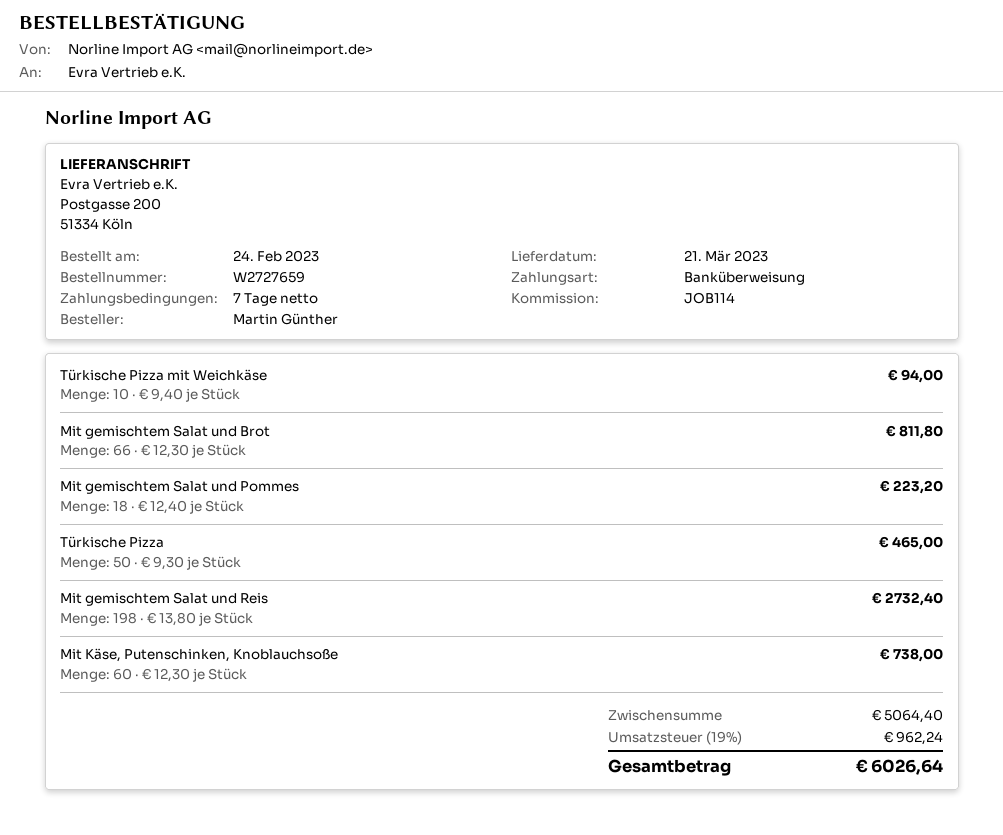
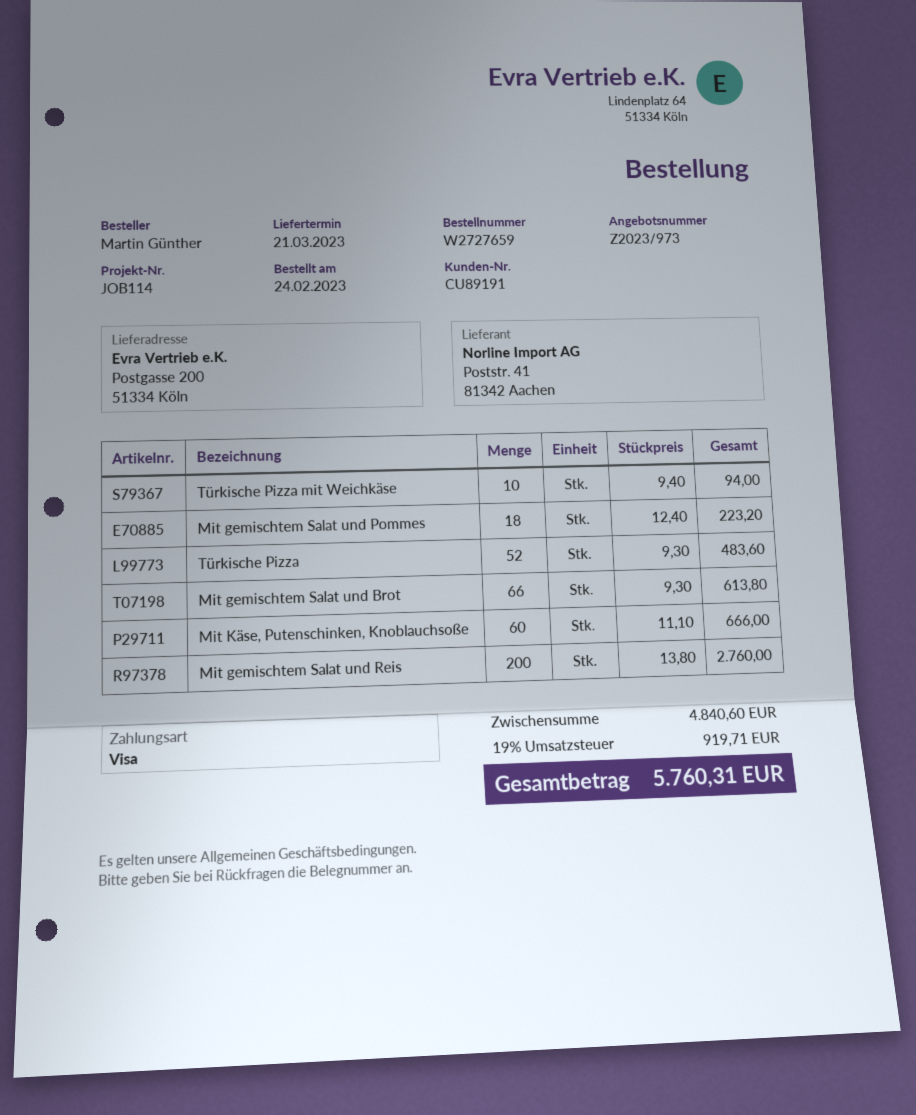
payment method: bank transfer -> Visa
Mit gemischtem Salat und Brot: 66 x 12.30 = 811.80 -> 66 x 9.30 = 613.80
Türkische Pizza: 50 x 9.30 = 465.00 -> 52 x 9.30 = 483.60
Mit gemischtem Salat und Reis: 198 x 13.80 = 2732.40 -> 200 x 13.80 = 2760.00
Mit Käse, Putenschinken, Knoblauchsoße: 60 x 12.30 = 738.00 -> 60 x 11.10 = 666.00
subtotal: 5064.40 -> 4840.60
tax: 19% = 962.24 -> 19% = 919.71
total: 6026.64 -> 5760.31

